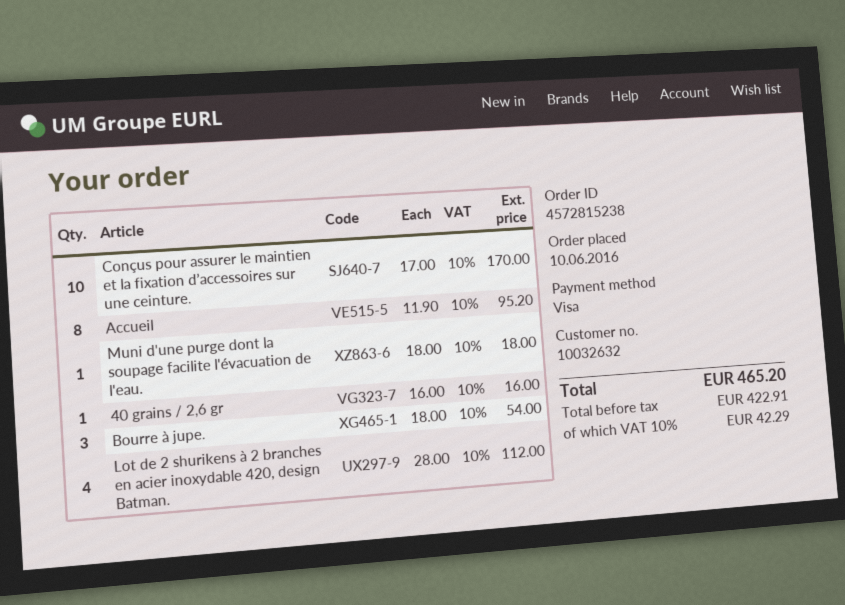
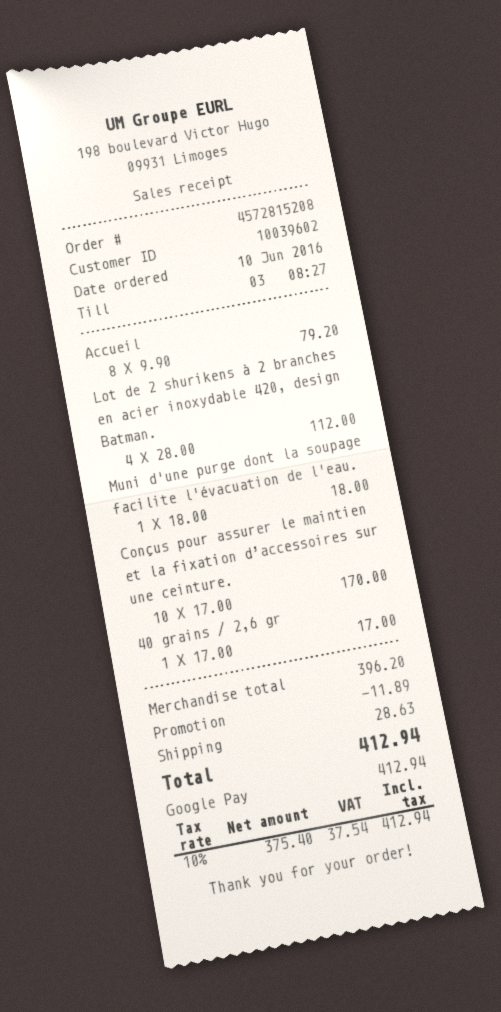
order number: 4572815238 -> 4572815208
customer number: 10032632 -> 10039602
payment method: Visa -> Google Pay
Accueil: 8 x 11.90 = 95.20 -> 8 x 9.90 = 79.20
40 grains / 2,6 gr: 1 x 16.00 = 16.00 -> 1 x 17.00 = 17.00
Bourre à jupe.: 3 x 18.00 = 54.00 -> none
discount: none -> 11.89
shipping: none -> 28.63
net: 422.91 -> 375.40
tax: 10% = 42.29 -> 10% = 37.54
total: 465.20 -> 412.94

